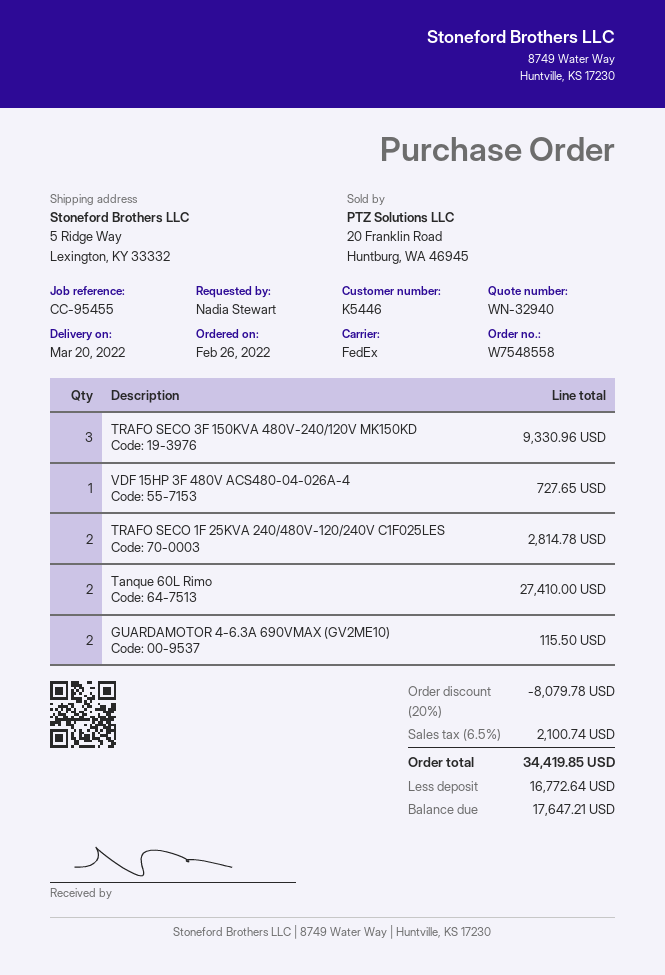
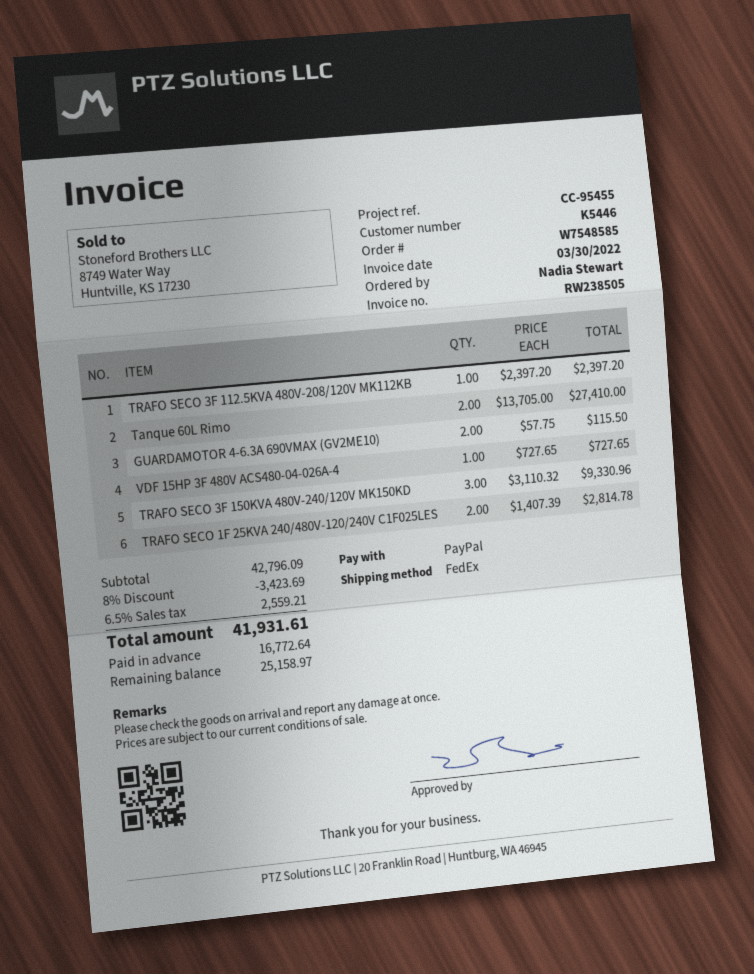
order number: W7548558 -> W7548585
TRAFO SECO 3F 112.5KVA 480V-208/120V MK112KB: none -> 1 for 2397.20
discount: 20% = 8079.78 -> 8% = 3423.69
tax: 6.5% = 2100.74 -> 6.5% = 2559.21
total: 34419.85 -> 41931.61
balance: 17647.21 -> 25158.97

